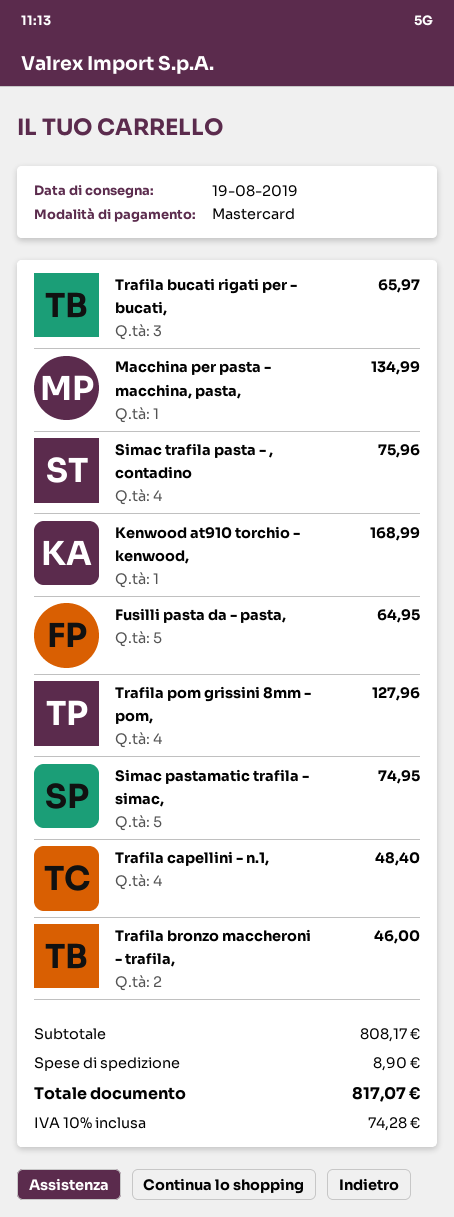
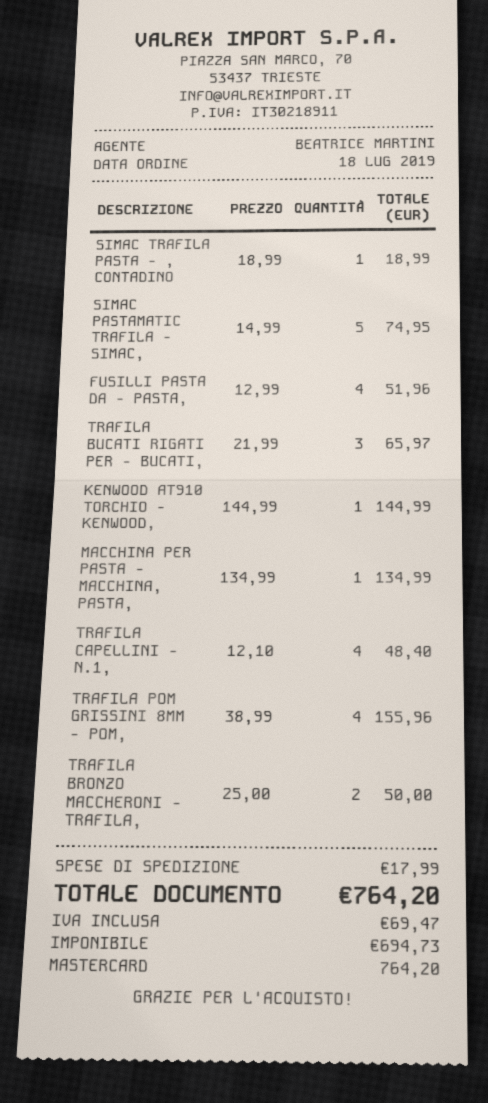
Simac trafila pasta - , contadino: 4 for 75.96 -> 1 for 18.99
Kenwood at910 torchio - kenwood,: 1 for 168.99 -> 1 for 144.99
Fusilli pasta da - pasta,: 5 for 64.95 -> 4 for 51.96
Trafila pom grissini 8mm - pom,: 4 for 127.96 -> 4 for 155.96
Trafila bronzo maccheroni - trafila,: 2 for 46.00 -> 2 for 50.00
shipping: 8.90 -> 17.99
tax: 74.28 -> 69.47
total: 817.07 -> 764.20

